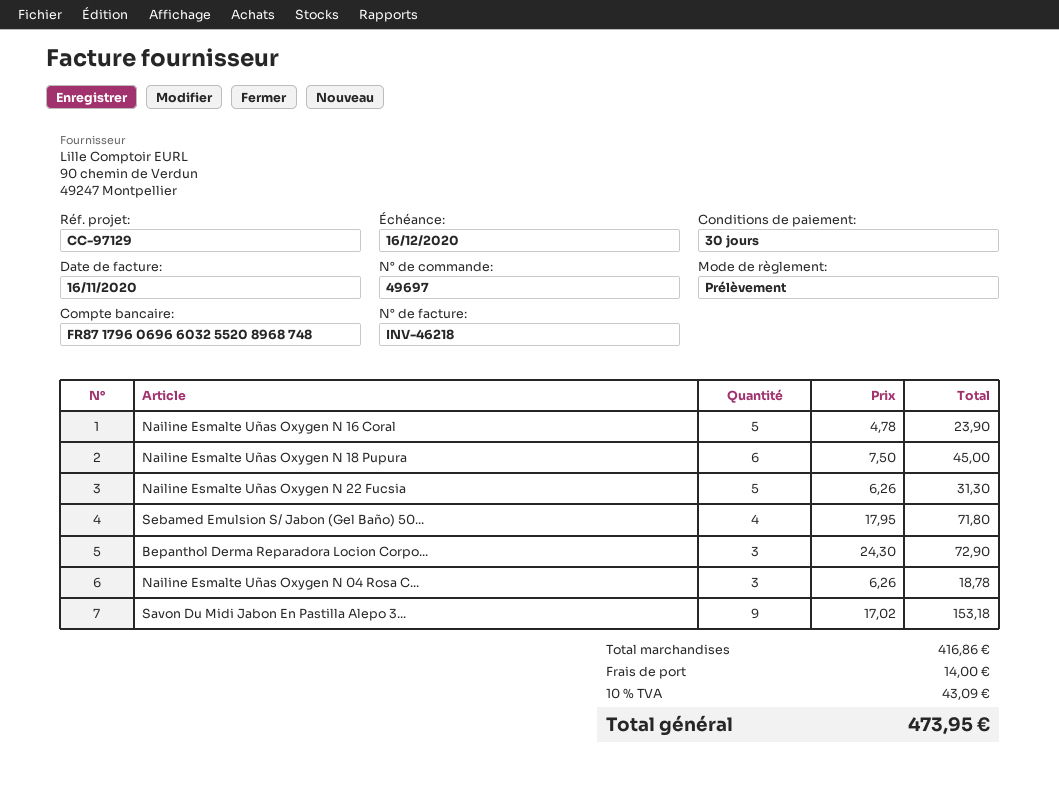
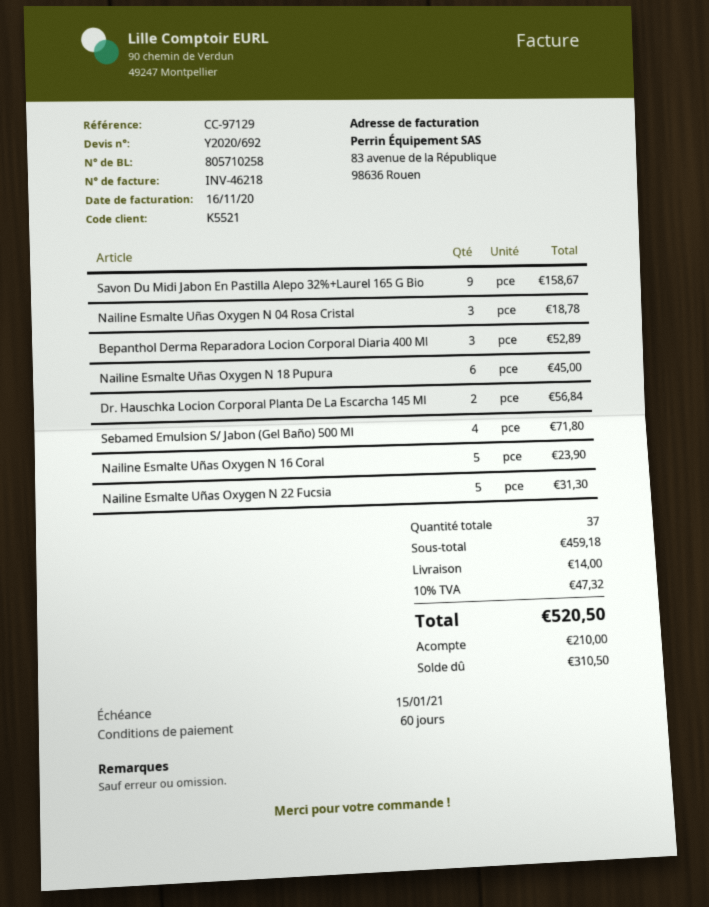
payment terms: 30 days -> 60 days
due date: 2020-12-16 -> 2021-01-15
Bepanthol Derma Reparadora Locion Corpo...: 3 for 72.90 -> 3 for 52.89
Savon Du Midi Jabon En Pastilla Alepo 3...: 9 for 153.18 -> 9 for 158.67
Dr. Hauschka Locion Corporal Planta De La Escarcha 145 Ml: none -> 2 for 56.84
subtotal: 416.86 -> 459.18
tax: 10% = 43.09 -> 10% = 47.32
total: 473.95 -> 520.50

